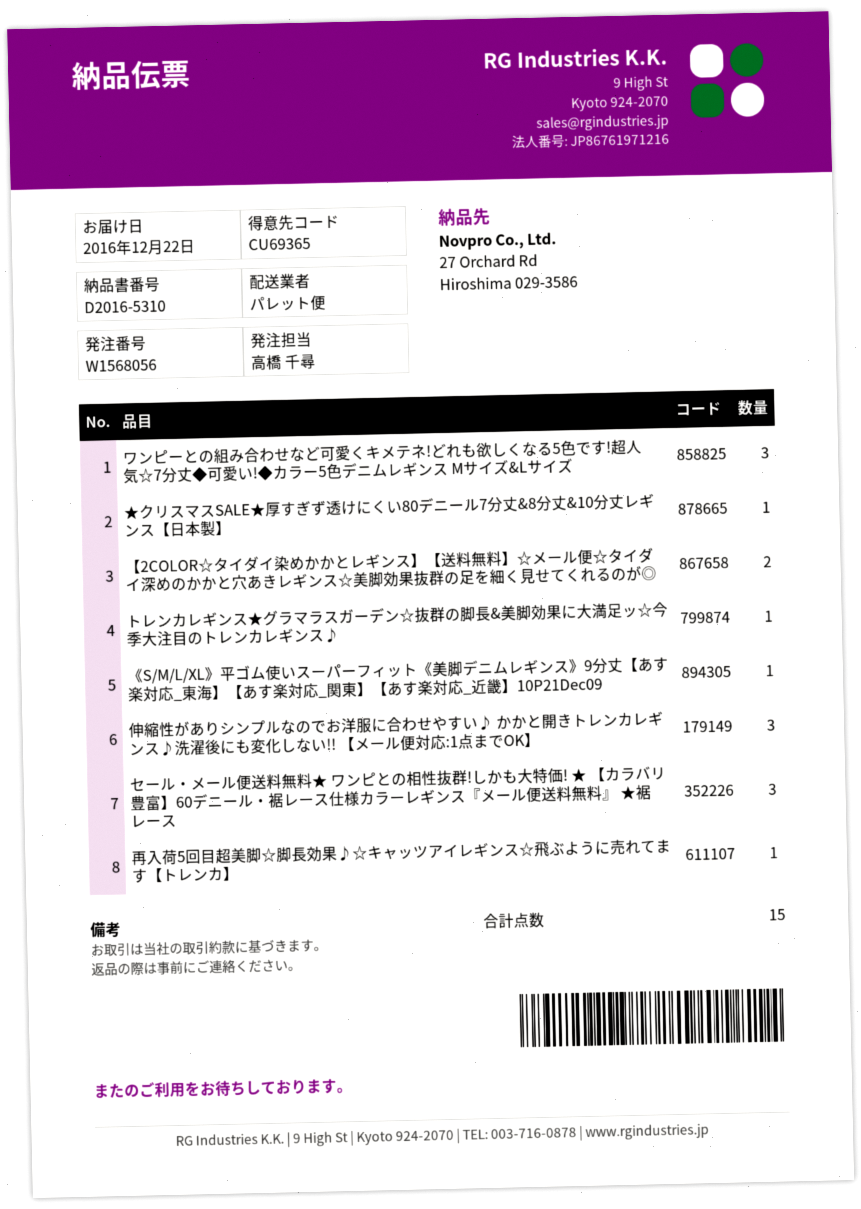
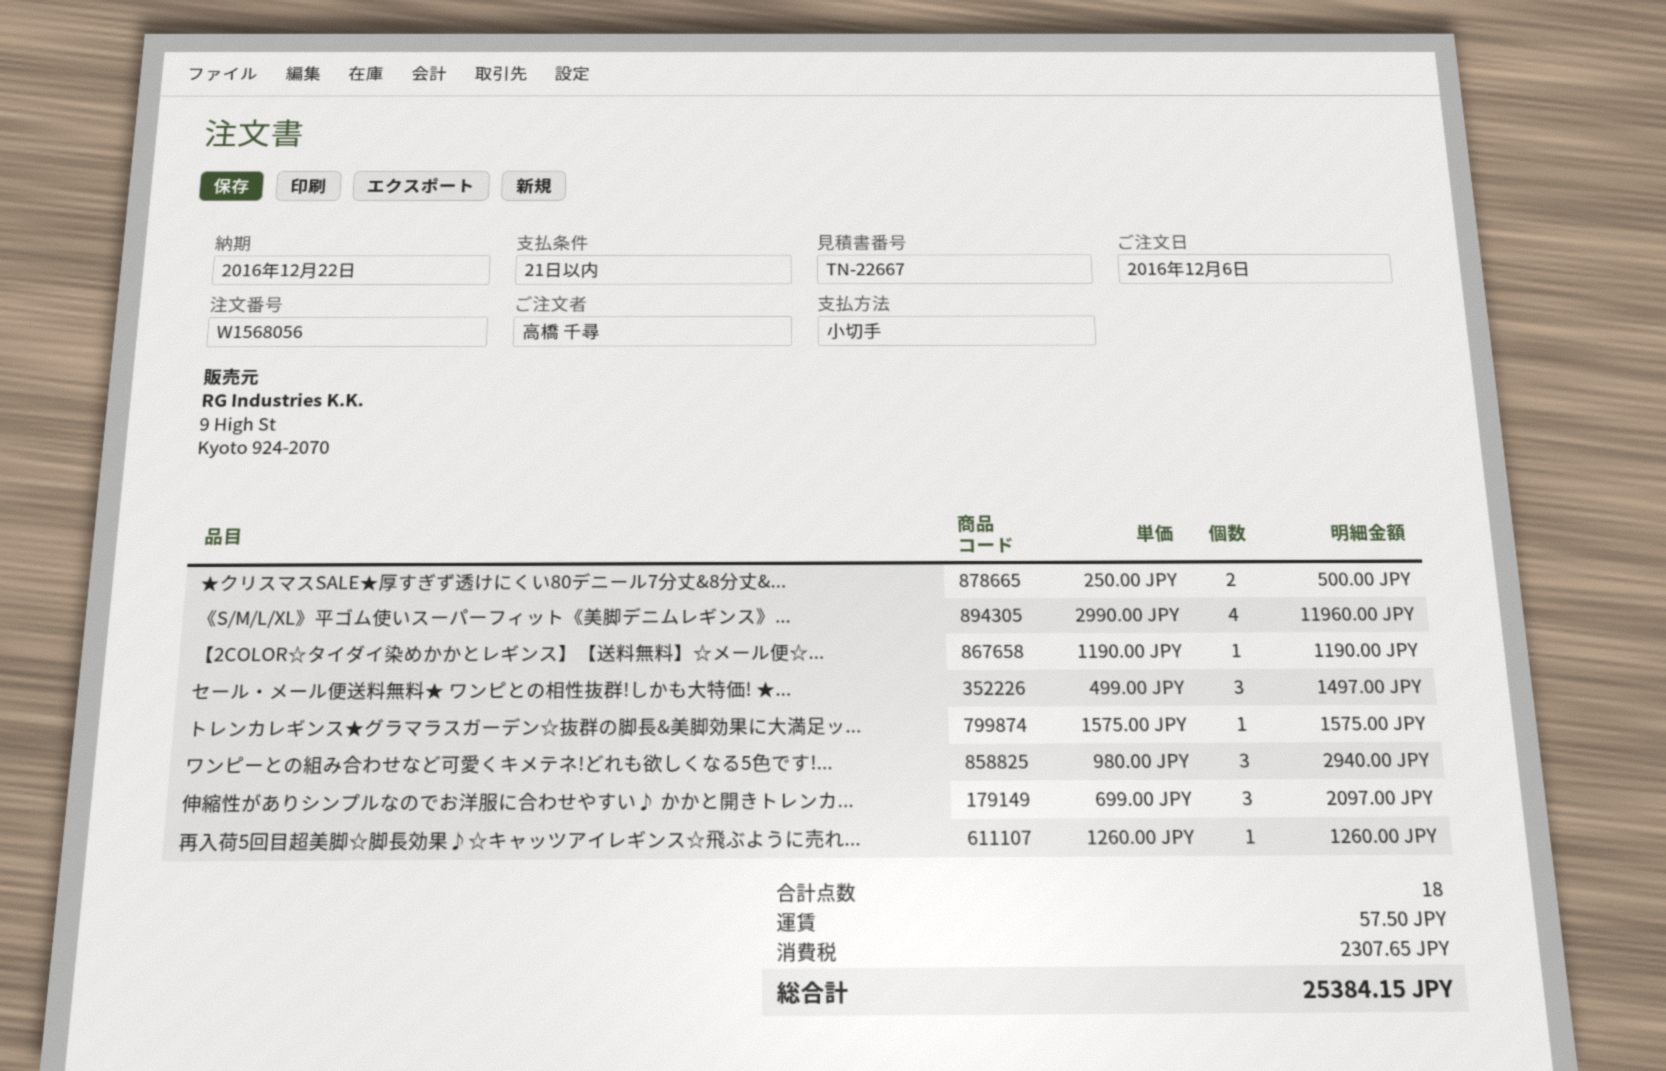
★クリスマスSALE★厚すぎず透けにくい80デニール7分丈&8分丈&10分丈レギンス【日本製】: 1 -> 2
【2COLOR☆タイダイ染めかかとレギンス】【送料無料】☆メール便☆タイダイ深めのかかと穴あきレギンス☆美脚効果抜群の足を細く見せてくれるのが◎: 2 -> 1
《S/M/L/XL》平ゴム使いスーパーフィット《美脚デニムレギンス》9分丈【あす楽対応_東海】【あす楽対応_関東】【あす楽対応_近畿】10P21Dec09: 1 -> 4
total quantity: 15 -> 18

